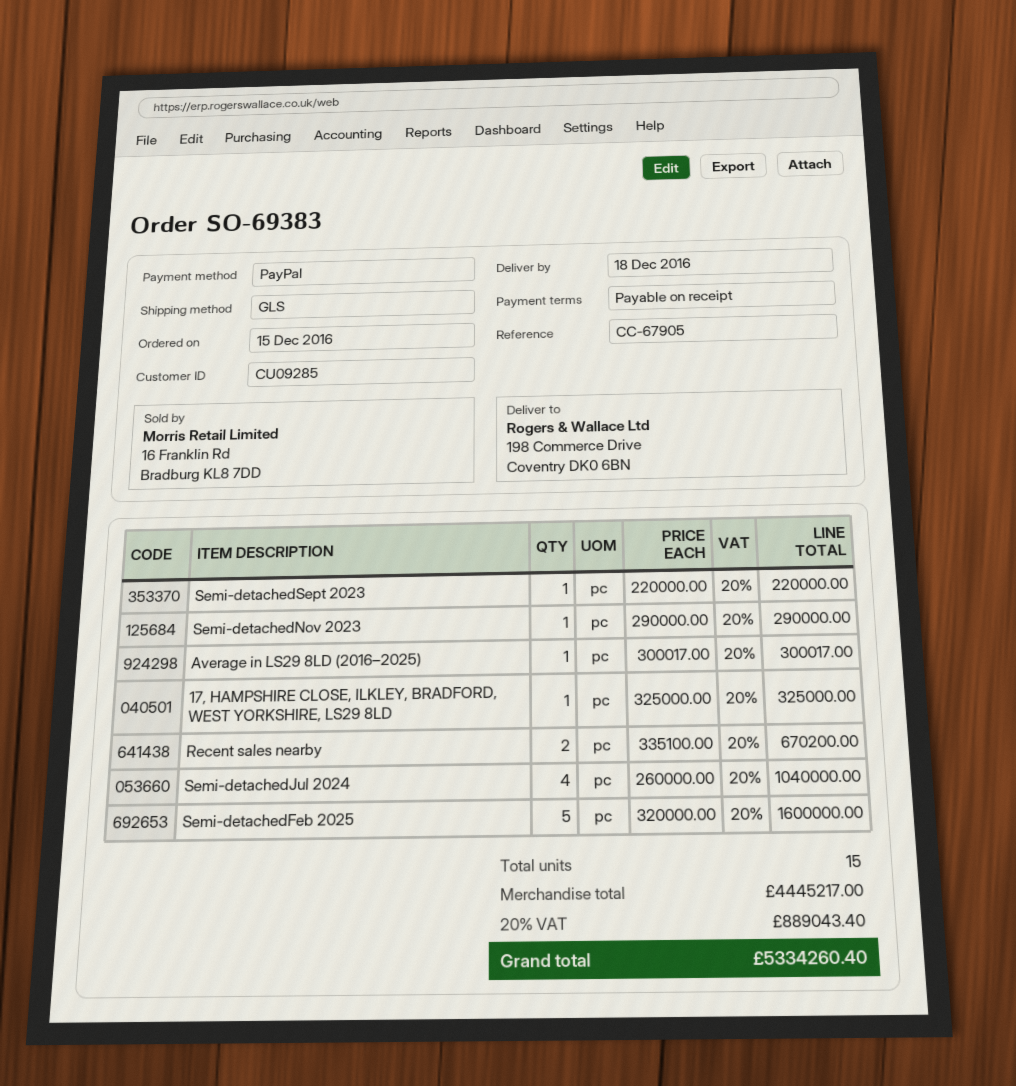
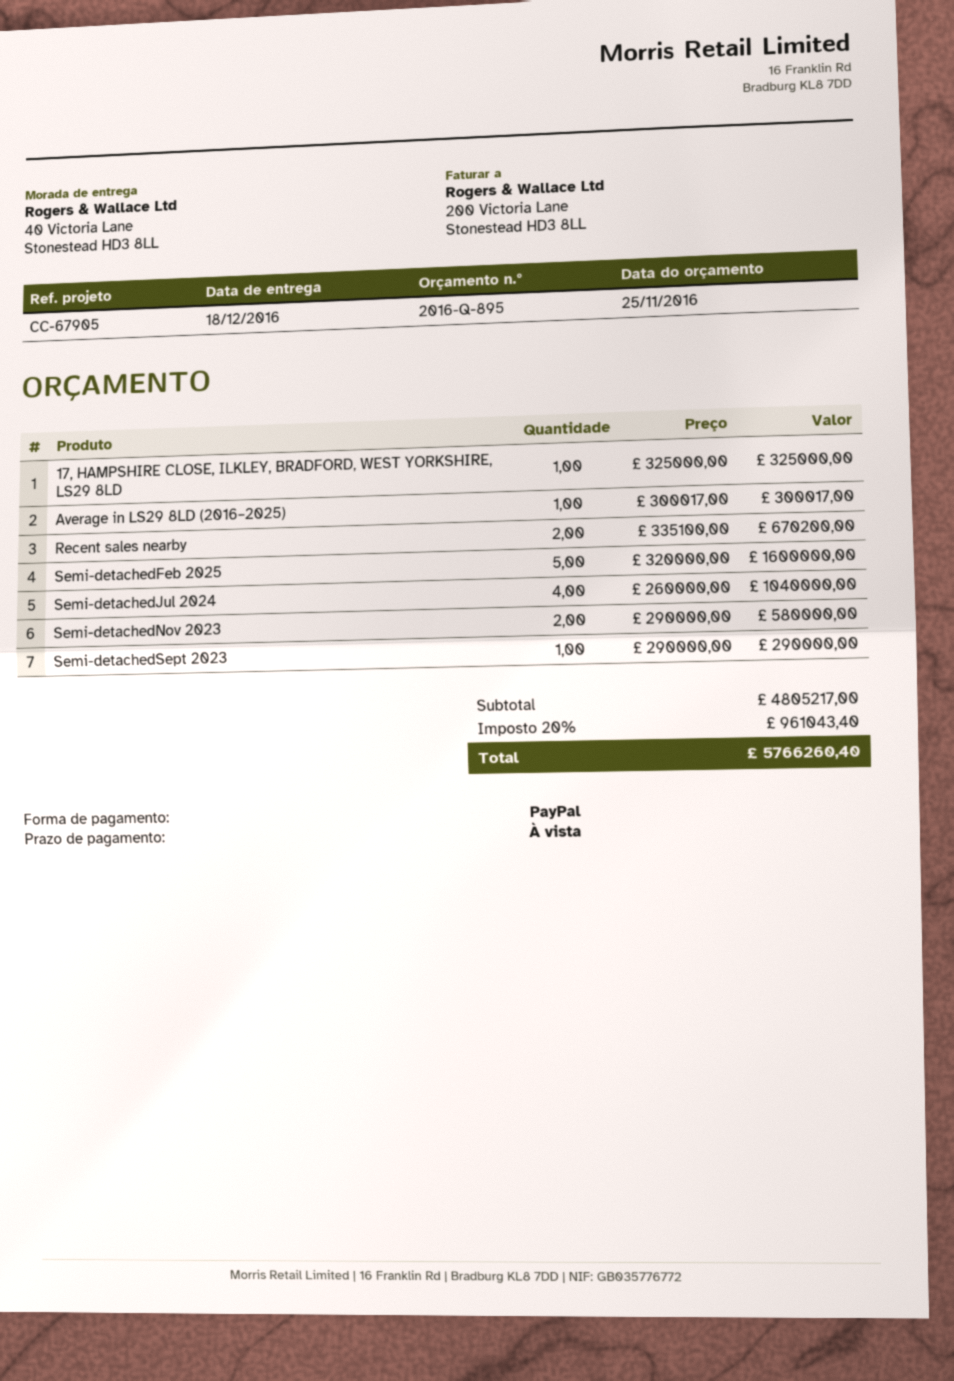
ship to: 198 Commerce Drive, Coventry DK0 6BN -> 40 Victoria Lane, Stonestead HD3 8LL
Semi-detachedSept 2023: 1 x 220000.00 = 220000.00 -> 1 x 290000.00 = 290000.00
Semi-detachedNov 2023: 1 x 290000.00 = 290000.00 -> 2 x 290000.00 = 580000.00
subtotal: 4445217.00 -> 4805217.00
tax: 20% = 889043.40 -> 20% = 961043.40
total: 5334260.40 -> 5766260.40

